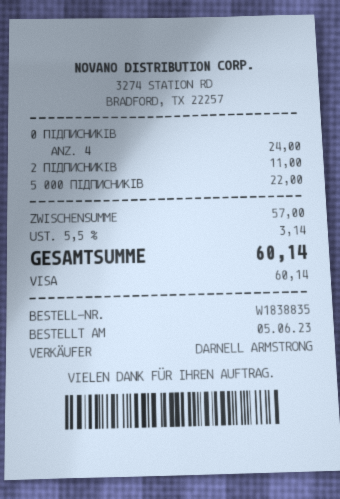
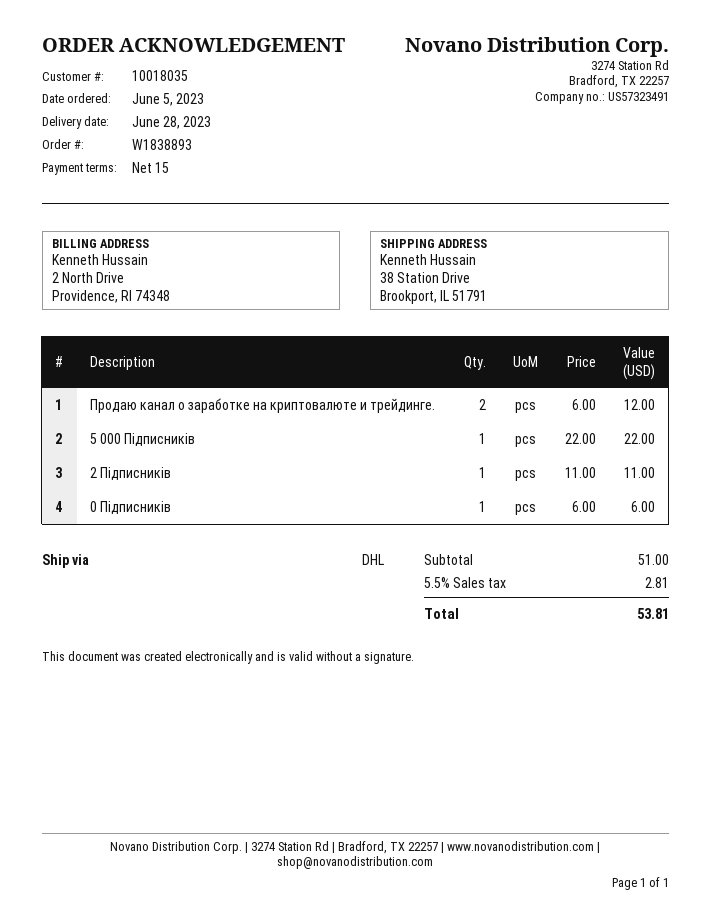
order number: W1838835 -> W1838893
0 ПІДПИСНИКІВ: 4 for 24.00 -> 1 for 6.00
Продаю канал о заработке на криптовалюте и трейдинге.: none -> 2 for 12.00
subtotal: 57.00 -> 51.00
tax: 5.5% = 3.14 -> 5.5% = 2.81
total: 60.14 -> 53.81

